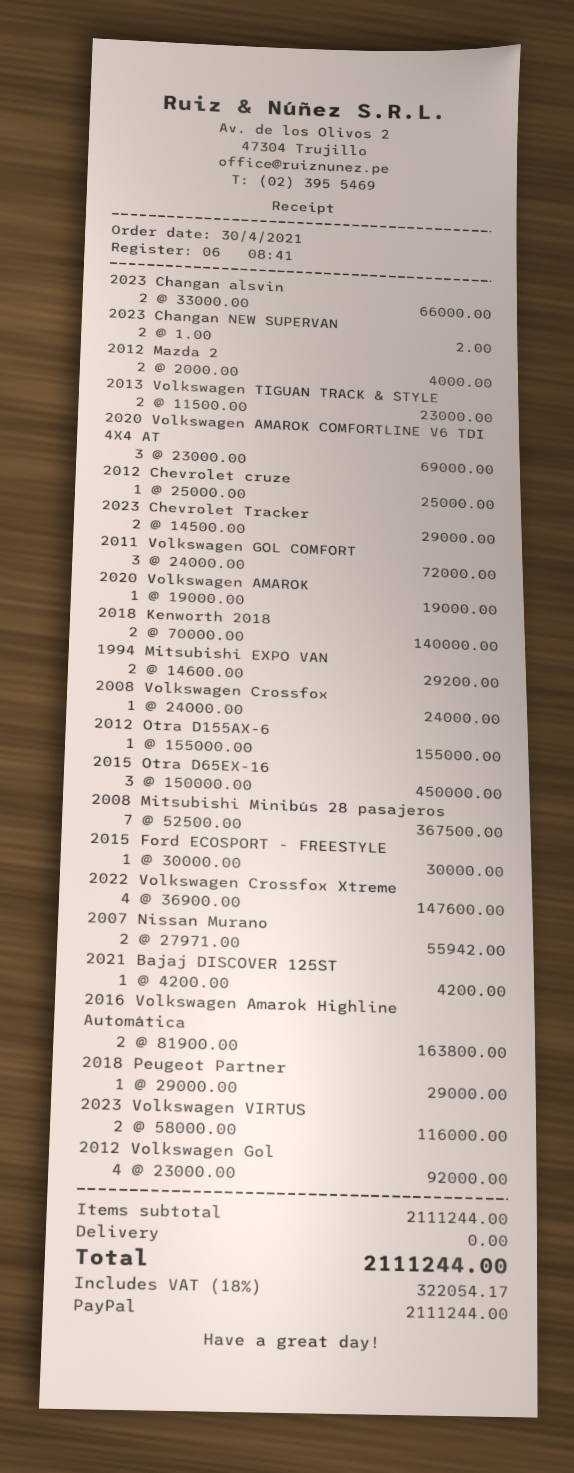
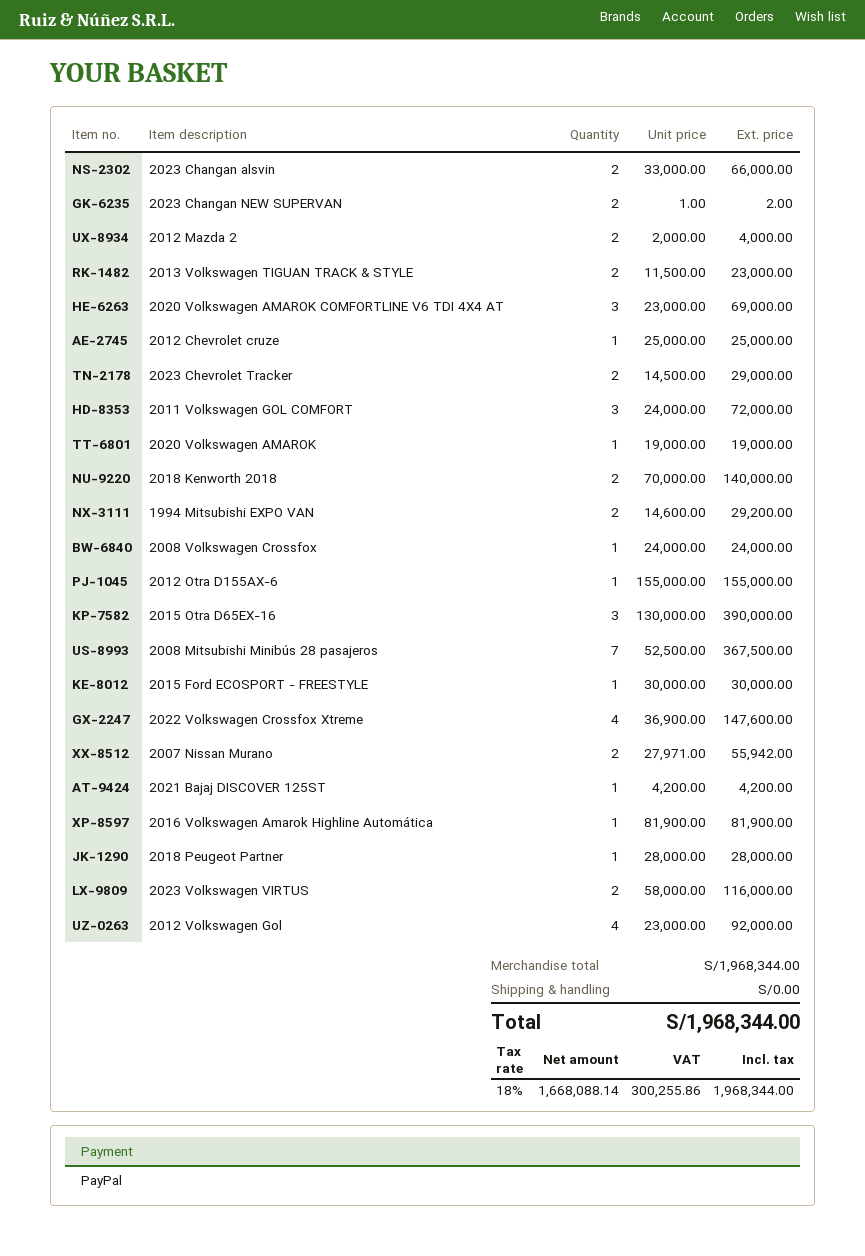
2015 Otra D65EX-16: 3 x 150000.00 = 450000.00 -> 3 x 130000.00 = 390000.00
2016 Volkswagen Amarok Highline Automática: 2 x 81900.00 = 163800.00 -> 1 x 81900.00 = 81900.00
2018 Peugeot Partner: 1 x 29000.00 = 29000.00 -> 1 x 28000.00 = 28000.00
subtotal: 2111244.00 -> 1968344.00
tax: 18% = 322054.17 -> 18% = 300255.86
total: 2111244.00 -> 1968344.00

